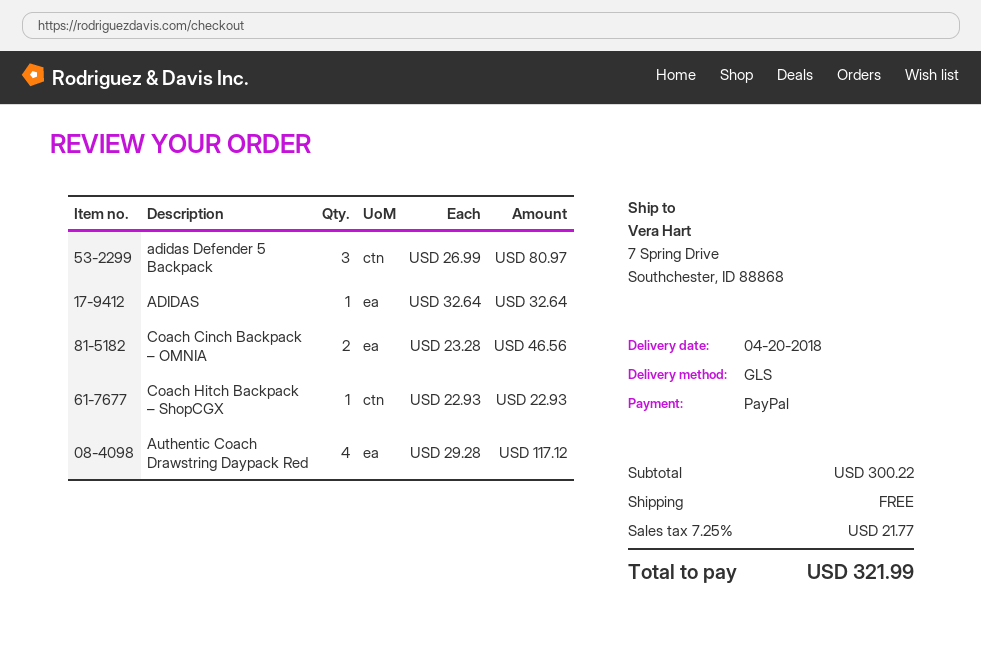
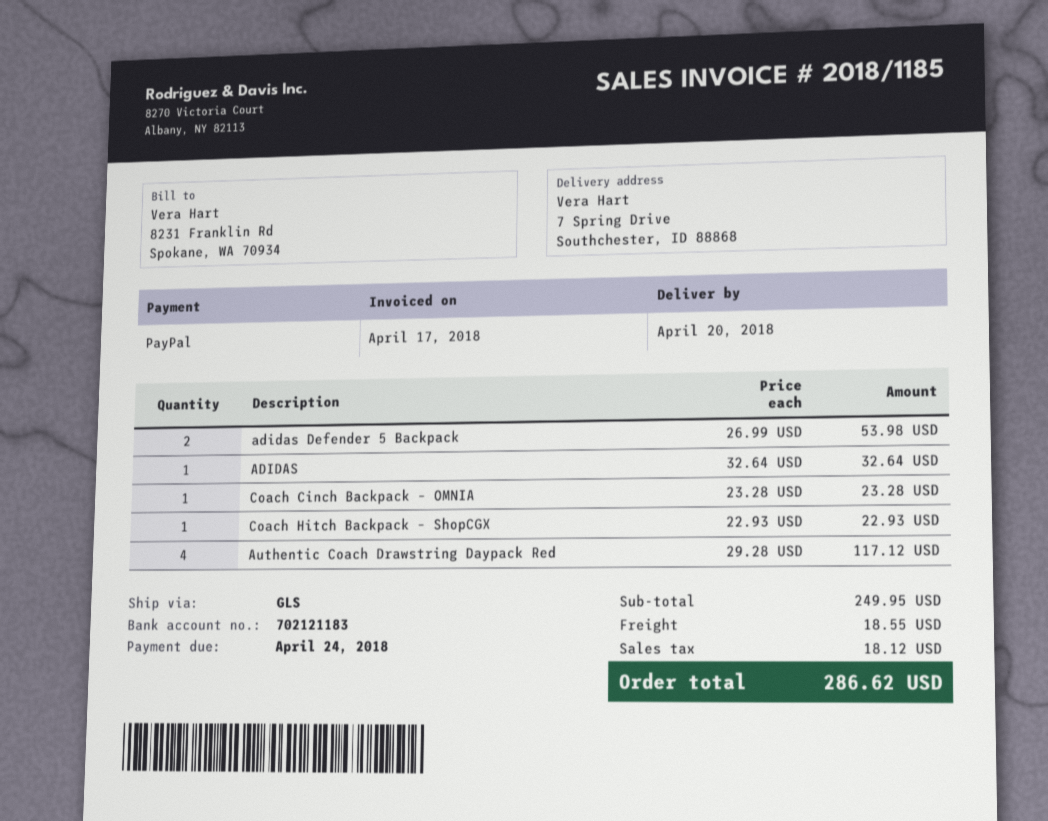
adidas Defender 5 Backpack: 3 x 26.99 = 80.97 -> 2 x 26.99 = 53.98
Coach Cinch Backpack – OMNIA: 2 x 23.28 = 46.56 -> 1 x 23.28 = 23.28
subtotal: 300.22 -> 249.95
shipping: 0.00 -> 18.55
tax: 21.77 -> 18.12
total: 321.99 -> 286.62

